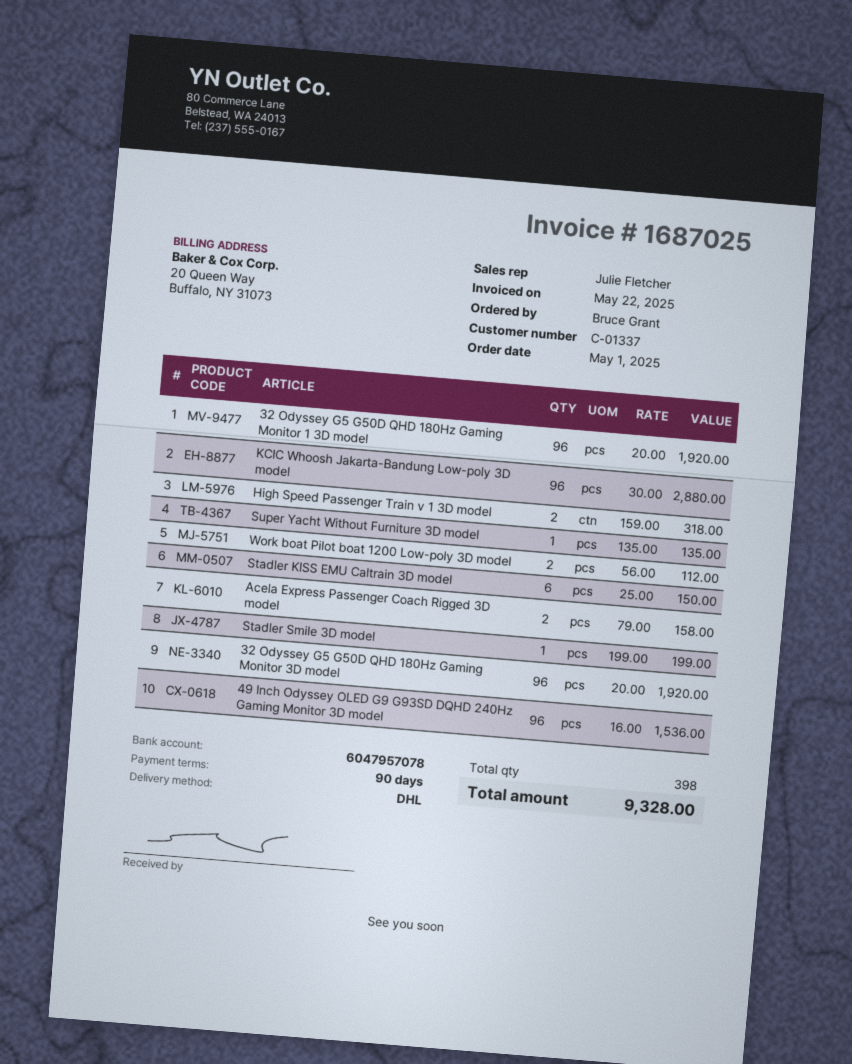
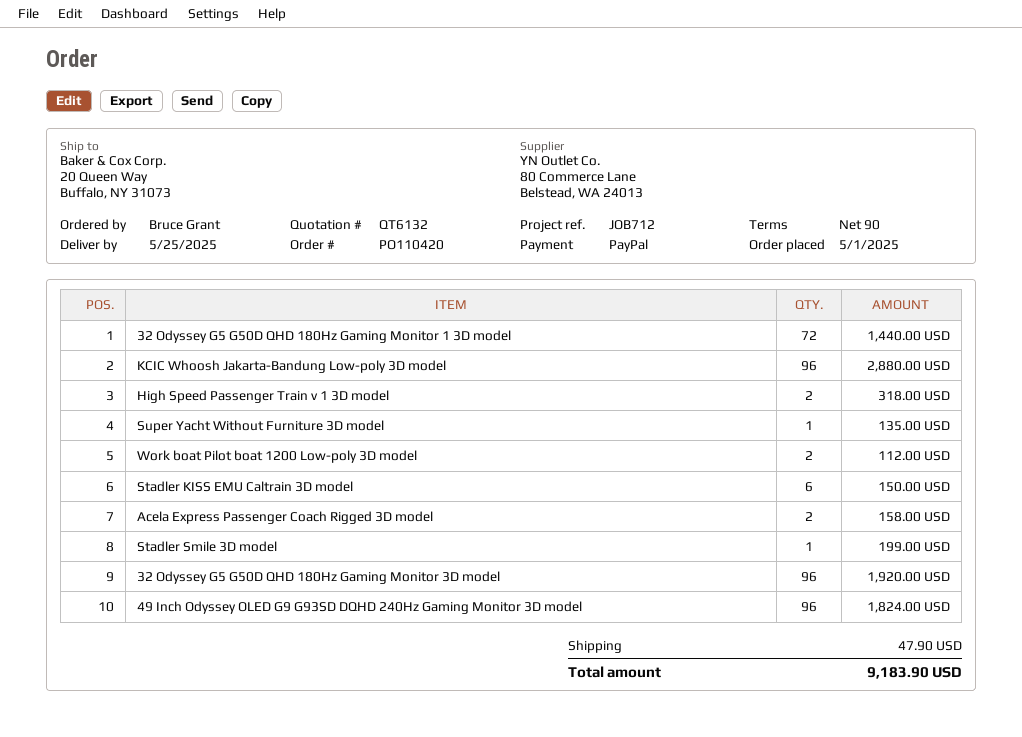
32 Odyssey G5 G50D QHD 180Hz Gaming Monitor 1 3D model: 96 for 1920.00 -> 72 for 1440.00
49 Inch Odyssey OLED G9 G93SD DQHD 240Hz Gaming Monitor 3D model: 96 for 1536.00 -> 96 for 1824.00
shipping: none -> 47.90
total: 9328.00 -> 9183.90

